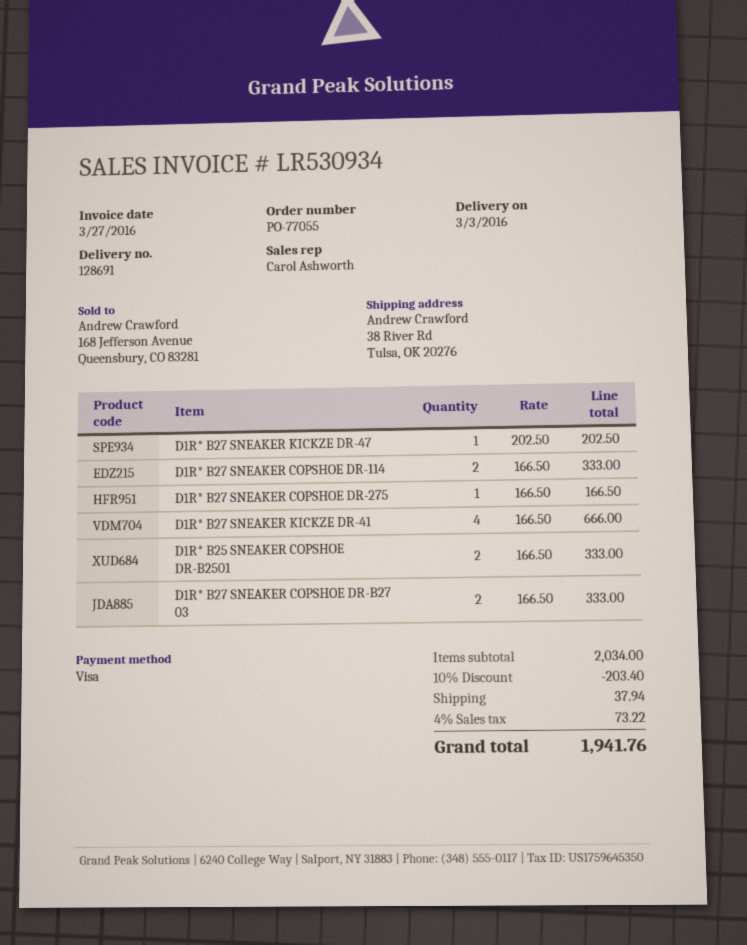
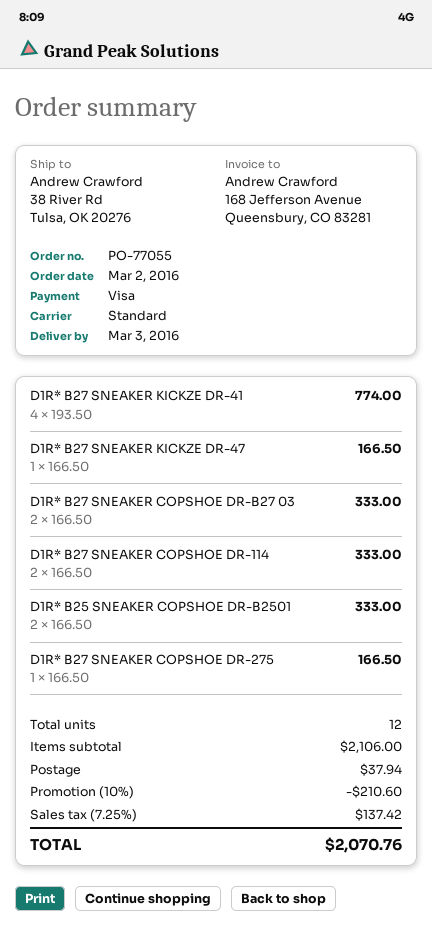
D1R* B27 SNEAKER KICKZE DR-47: 1 x 202.50 = 202.50 -> 1 x 166.50 = 166.50
D1R* B27 SNEAKER KICKZE DR-41: 4 x 166.50 = 666.00 -> 4 x 193.50 = 774.00
subtotal: 2034.00 -> 2106.00
discount: 10% = 203.40 -> 10% = 210.60
tax: 4% = 73.22 -> 7.25% = 137.42
total: 1941.76 -> 2070.76

